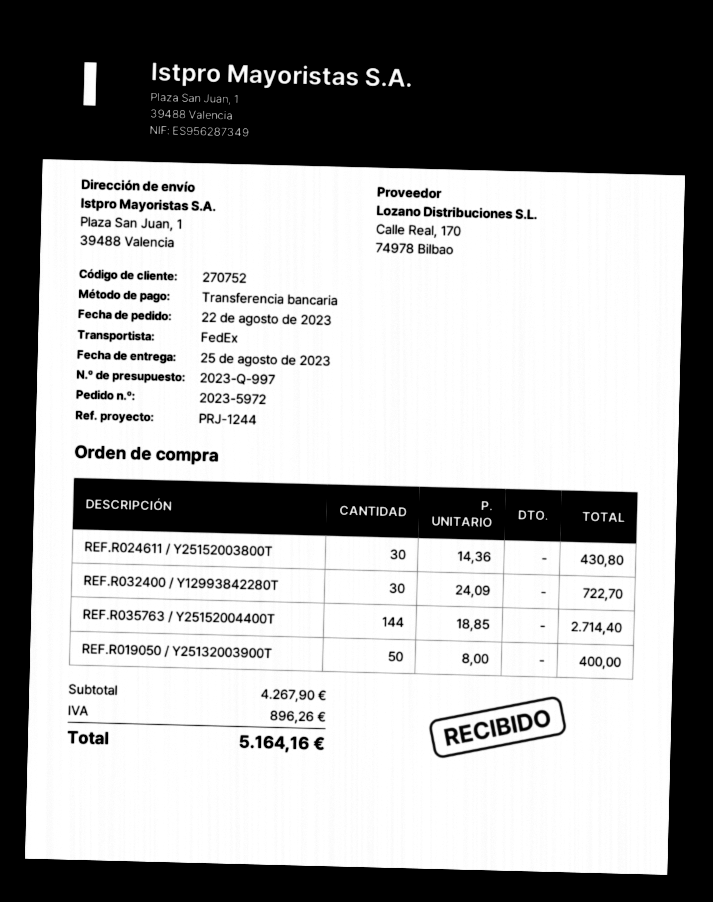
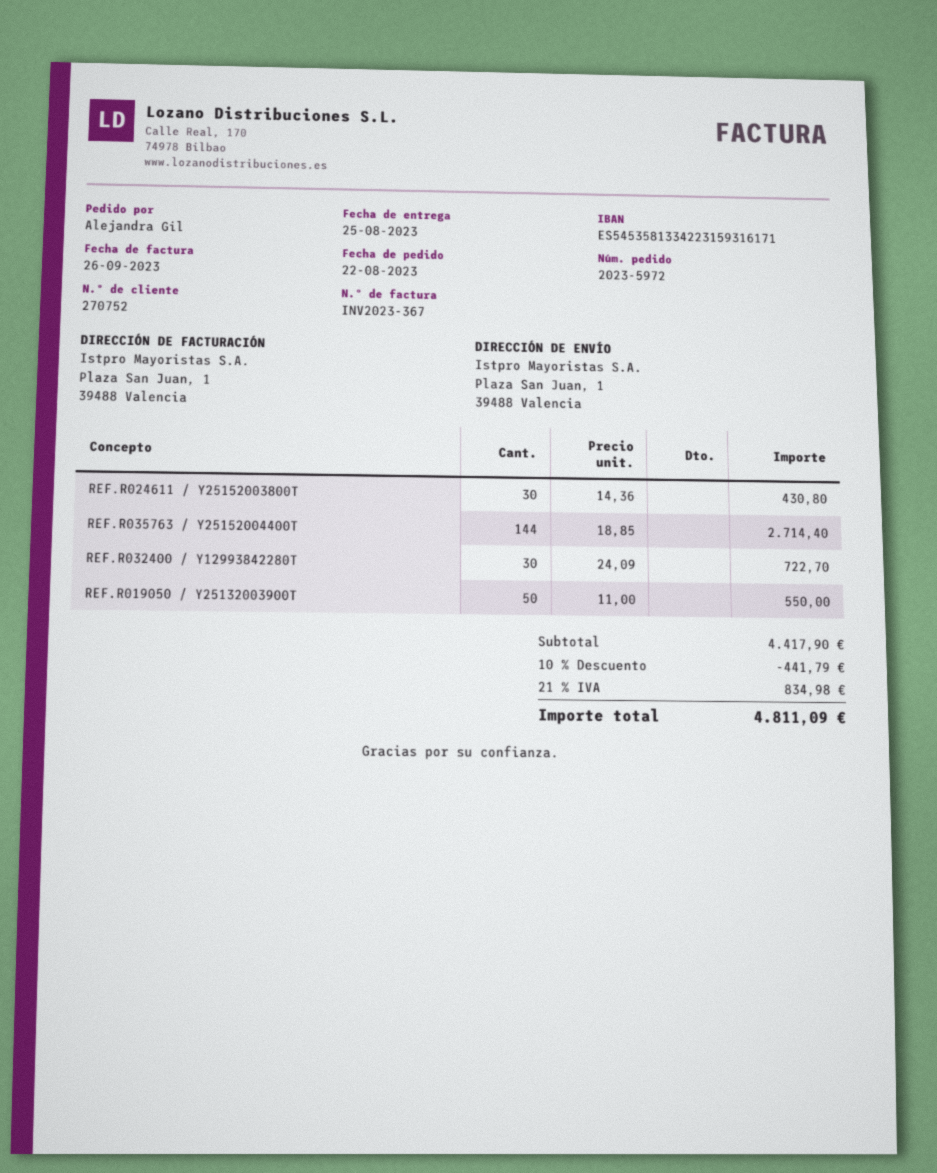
REF.R019050 / Y25132003900T: 50 x 8.00 = 400.00 -> 50 x 11.00 = 550.00
subtotal: 4267.90 -> 4417.90
discount: none -> 10% = 441.79
tax: 896.26 -> 834.98
total: 5164.16 -> 4811.09

